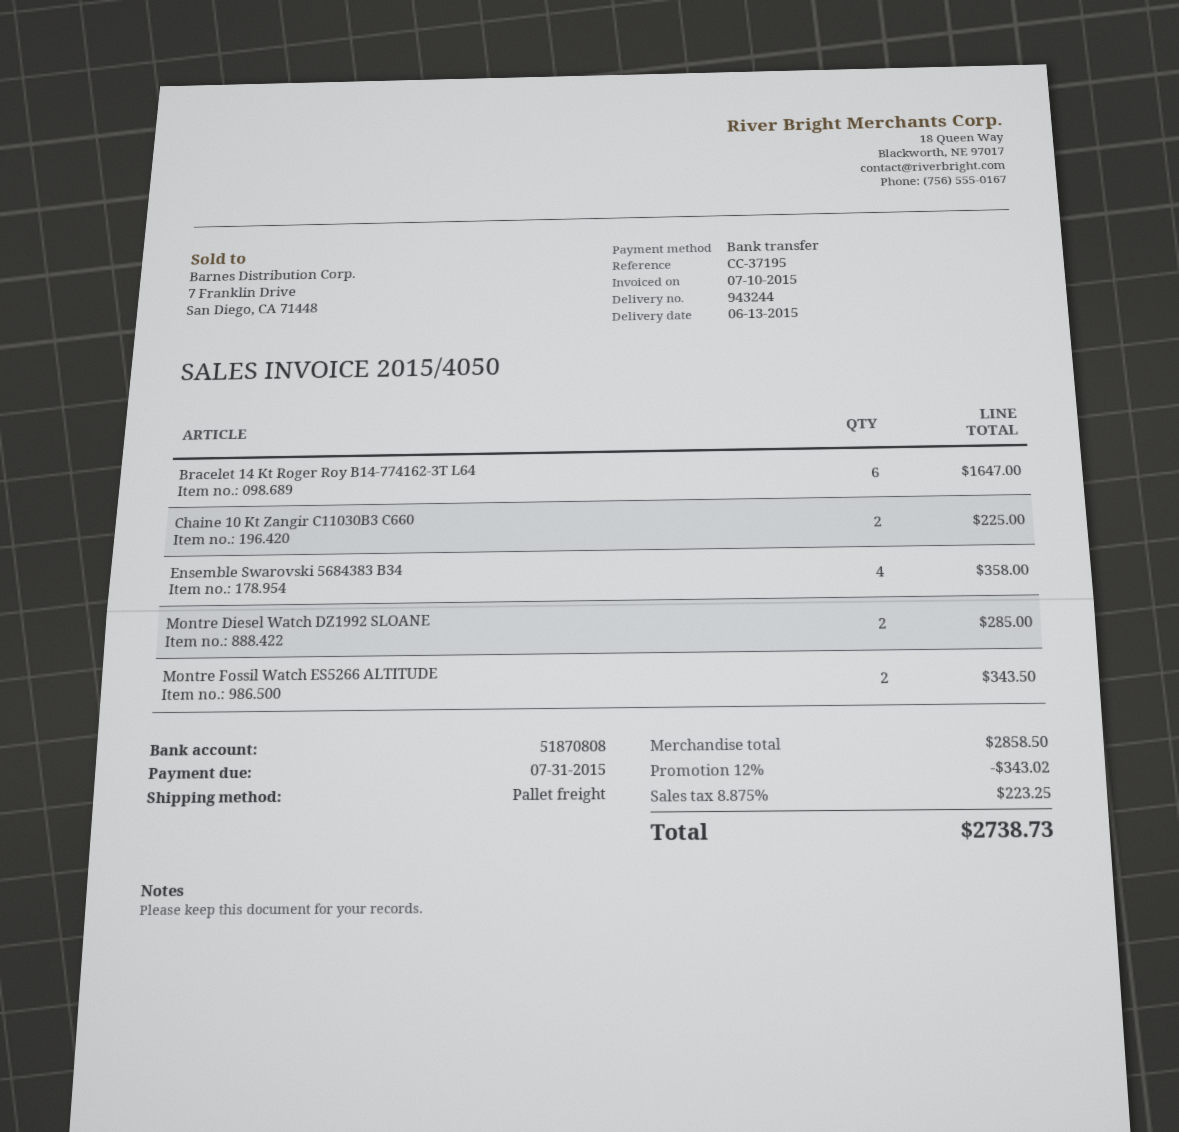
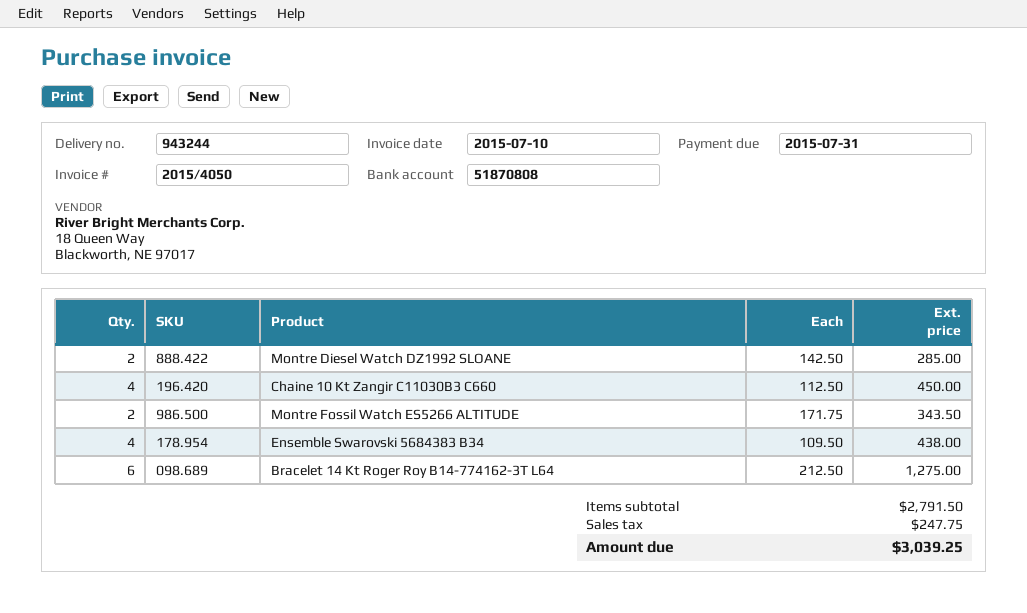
Bracelet 14 Kt Roger Roy B14-774162-3T L64: 6 for 1647.00 -> 6 for 1275.00
Chaine 10 Kt Zangir C11030B3 C660: 2 for 225.00 -> 4 for 450.00
Ensemble Swarovski 5684383 B34: 4 for 358.00 -> 4 for 438.00
subtotal: 2858.50 -> 2791.50
discount: 12% = 343.02 -> none
tax: 223.25 -> 247.75
total: 2738.73 -> 3039.25

